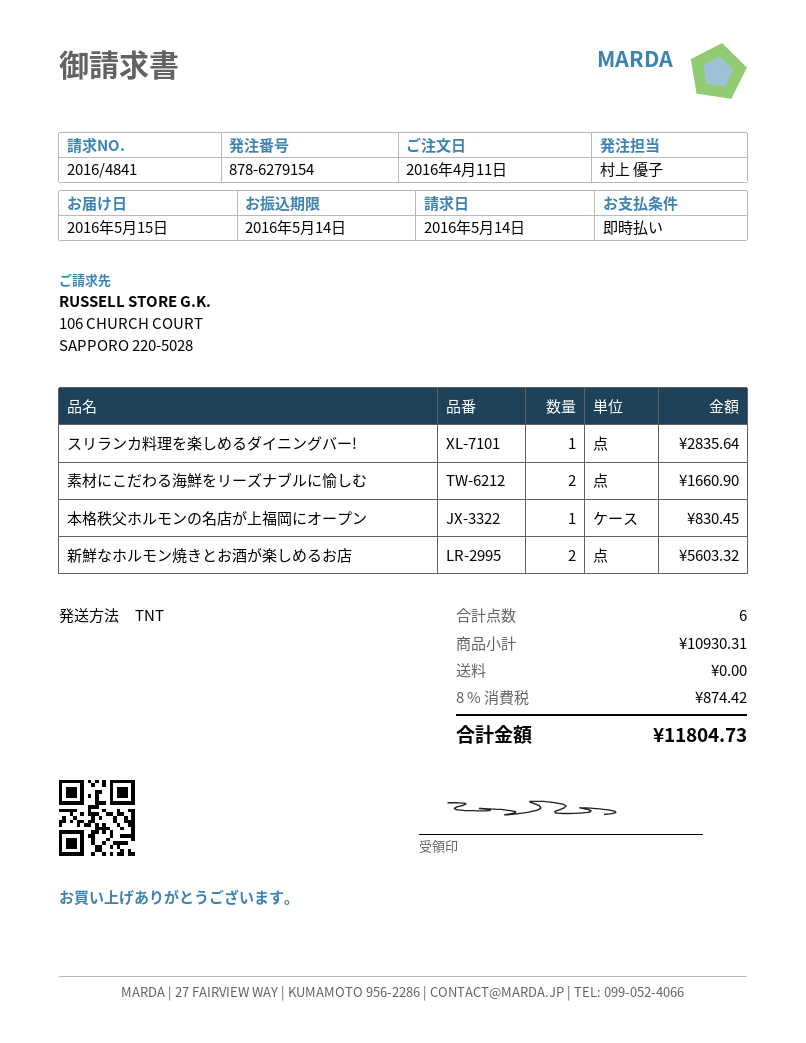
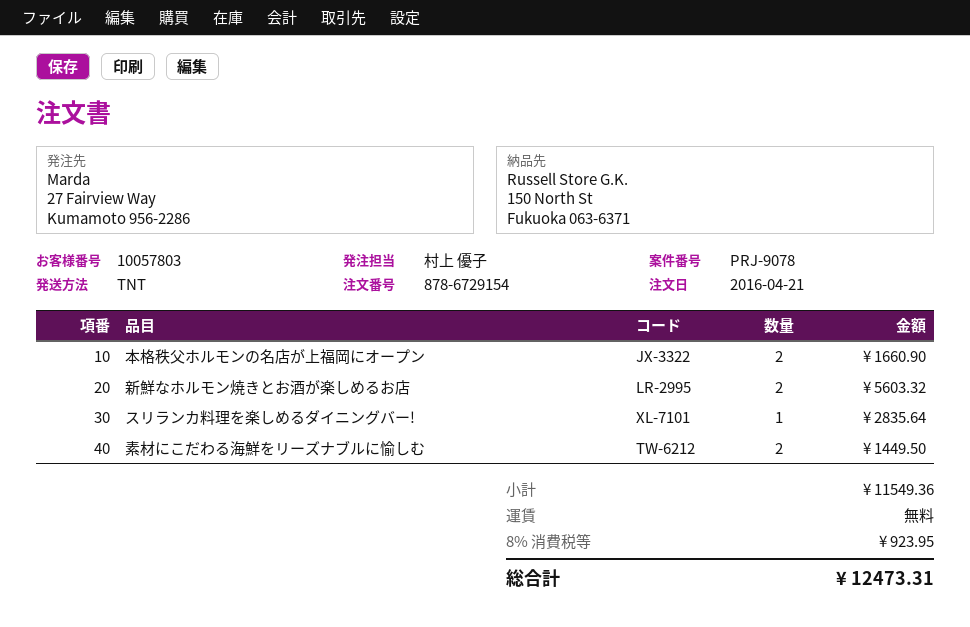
order number: 878-6279154 -> 878-6729154
order date: 2016-04-11 -> 2016-04-21
素材にこだわる海鮮をリーズナブルに愉しむ: 2 for 1660.90 -> 2 for 1449.50
本格秩父ホルモンの名店が上福岡にオープン: 1 for 830.45 -> 2 for 1660.90
subtotal: 10930.31 -> 11549.36
tax: 8% = 874.42 -> 8% = 923.95
total: 11804.73 -> 12473.31

